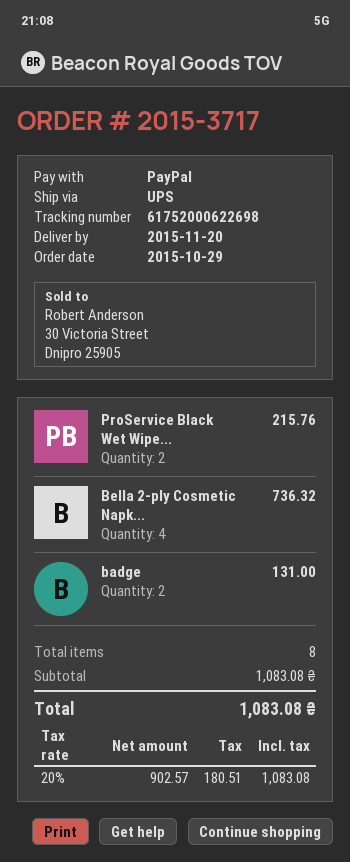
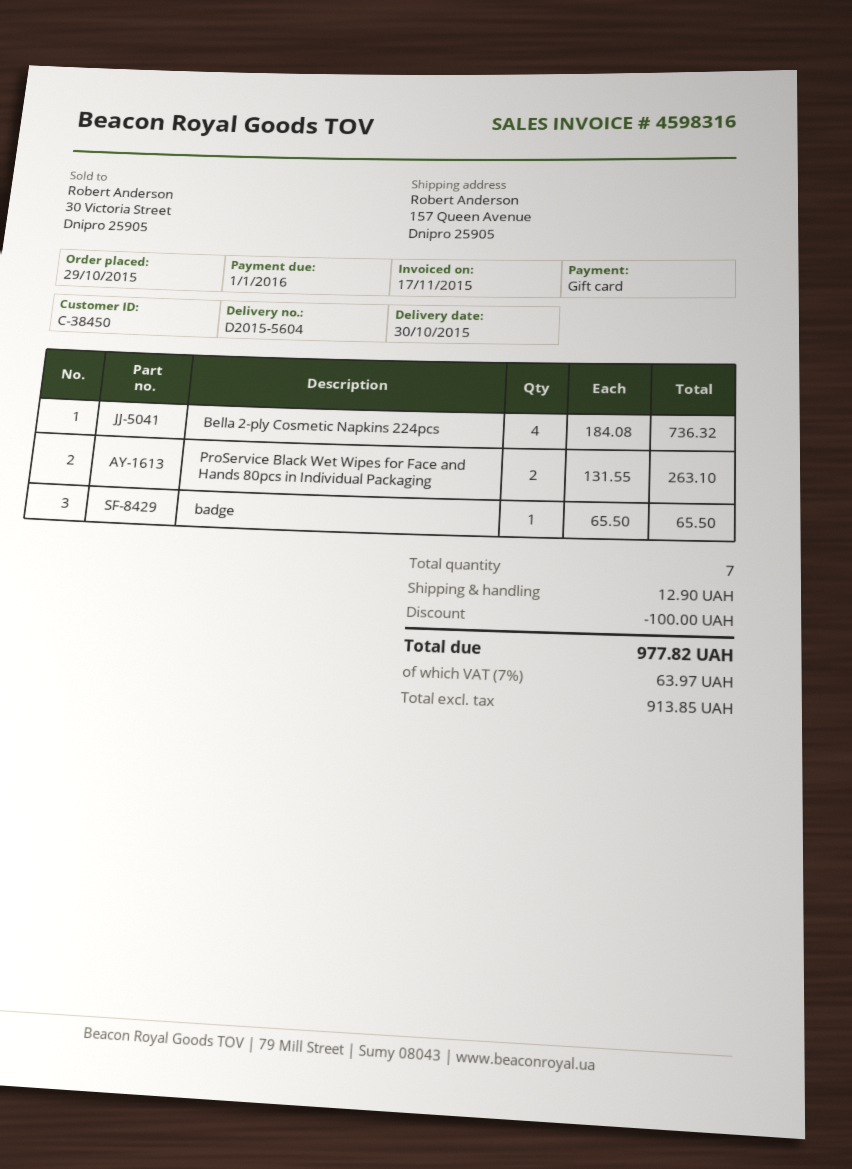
delivery date: 2015-11-20 -> 2015-10-30
payment method: PayPal -> gift card
ProService Black Wet Wipe...: 2 for 215.76 -> 2 for 263.10
badge: 2 for 131.00 -> 1 for 65.50
total quantity: 8 -> 7
discount: none -> 100.00
shipping: none -> 12.90
net: 902.57 -> 913.85
tax: 20% = 180.51 -> 7% = 63.97
total: 1083.08 -> 977.82

